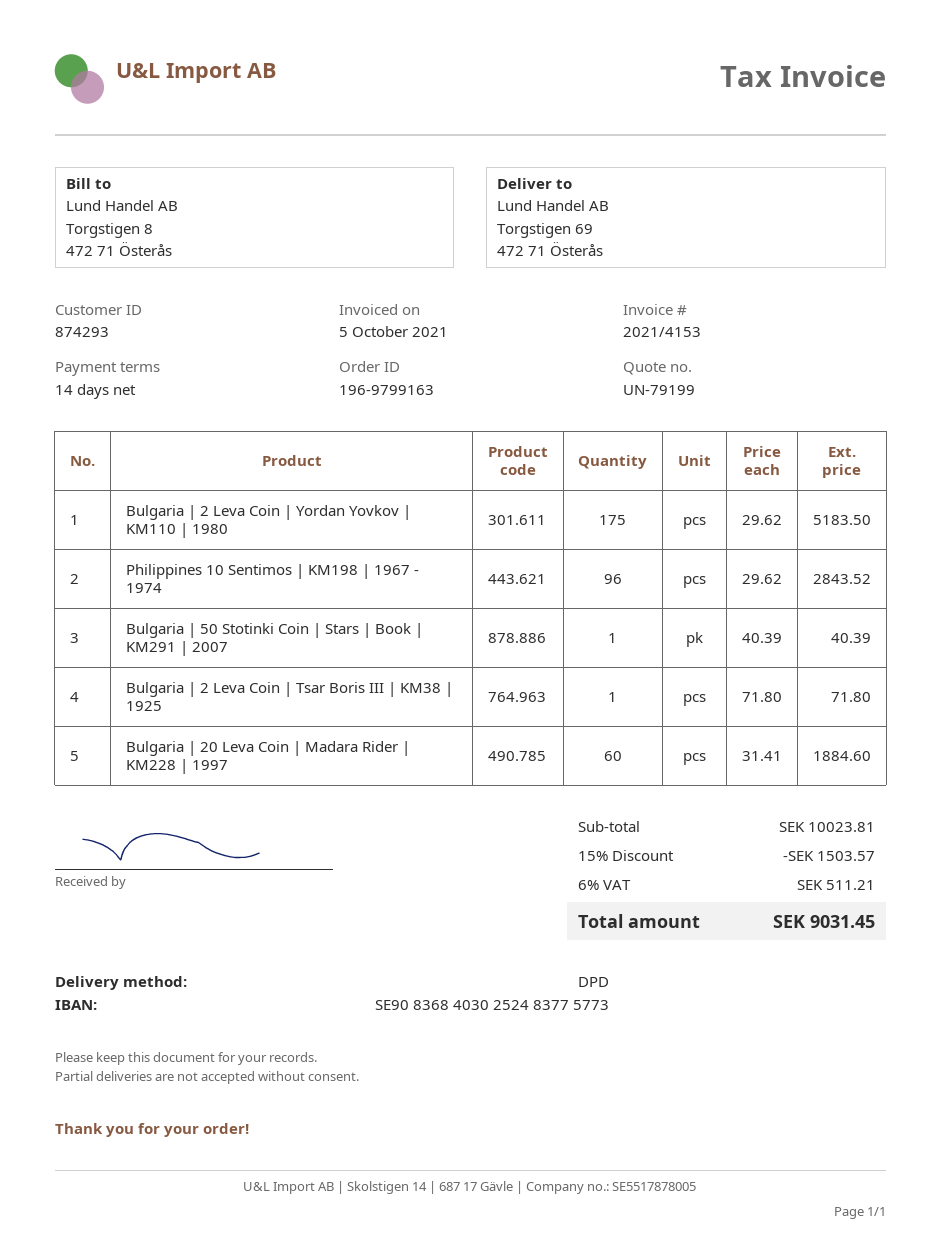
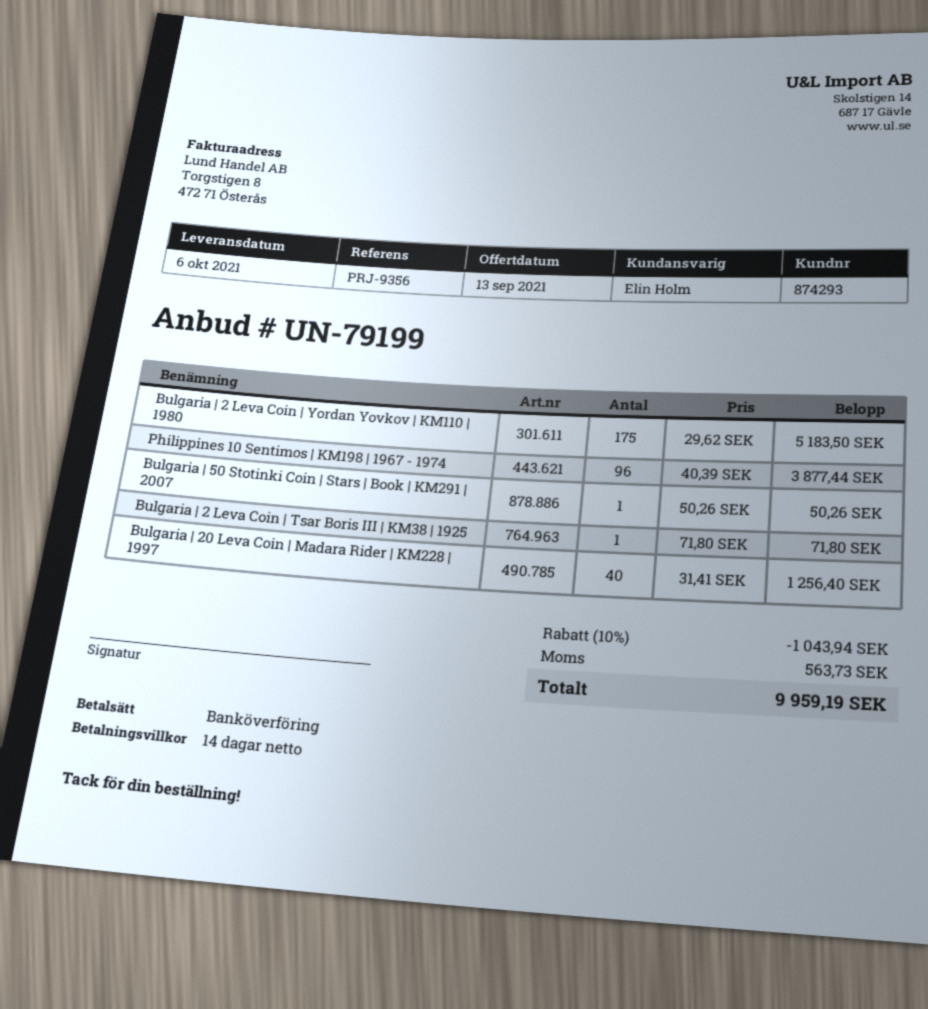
Philippines 10 Sentimos | KM198 | 1967 - 1974: 96 x 29.62 = 2843.52 -> 96 x 40.39 = 3877.44
Bulgaria | 50 Stotinki Coin | Stars | Book | KM291 | 2007: 1 x 40.39 = 40.39 -> 1 x 50.26 = 50.26
Bulgaria | 20 Leva Coin | Madara Rider | KM228 | 1997: 60 x 31.41 = 1884.60 -> 40 x 31.41 = 1256.40
discount: 15% = 1503.57 -> 10% = 1043.94
tax: 511.21 -> 563.73
total: 9031.45 -> 9959.19

